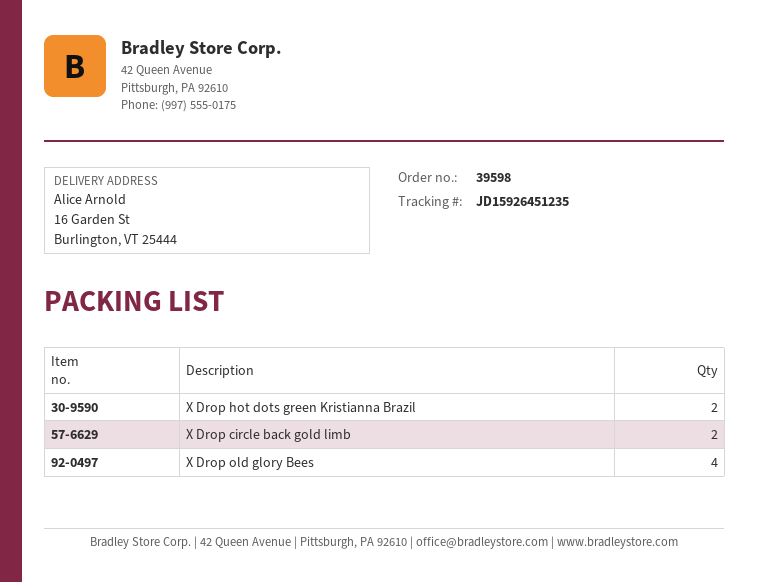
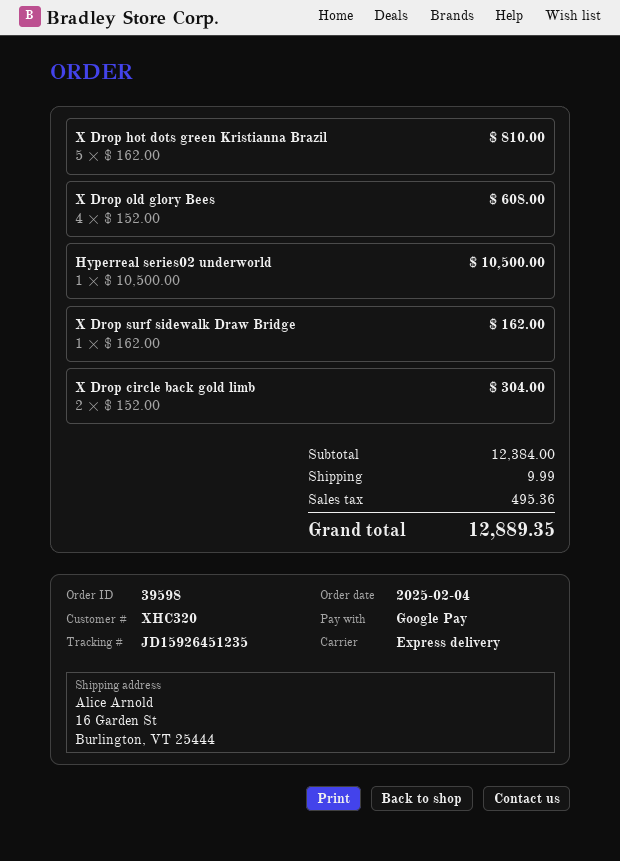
X Drop hot dots green Kristianna Brazil: 2 -> 5
Hyperreal series02 underworld: none -> 1
X Drop surf sidewalk Draw Bridge: none -> 1

